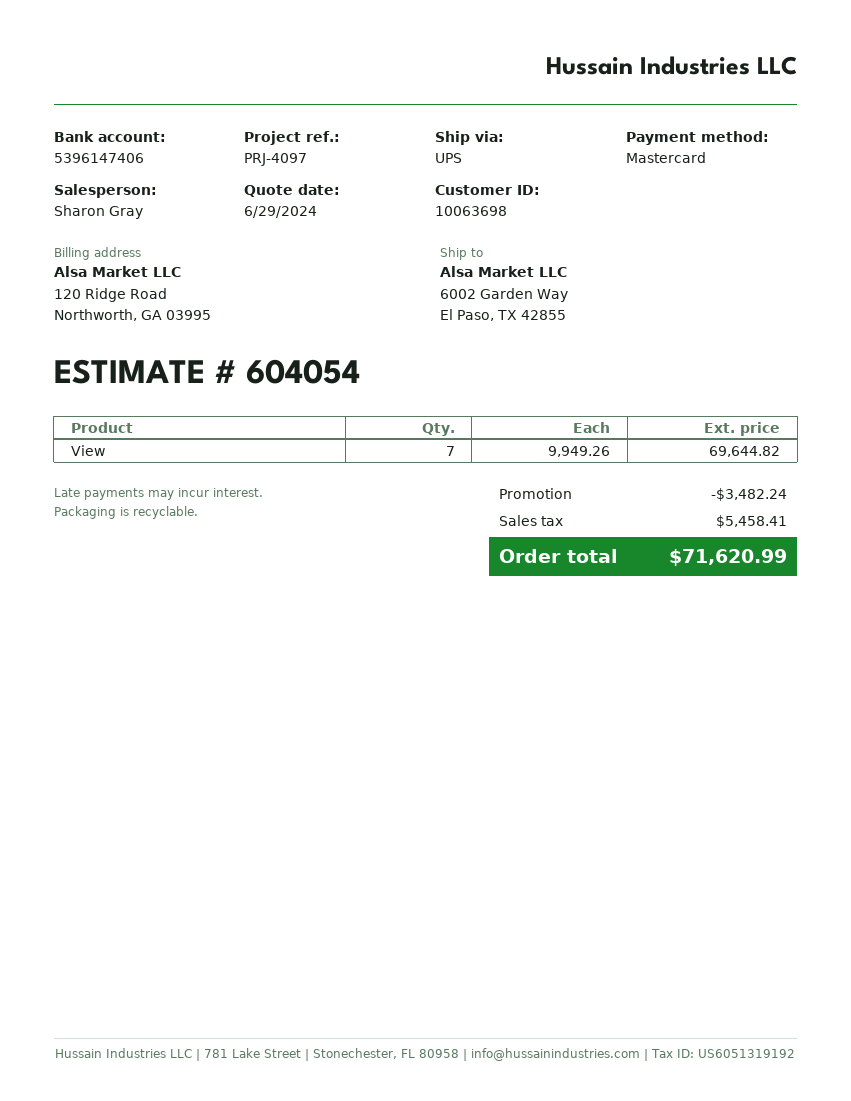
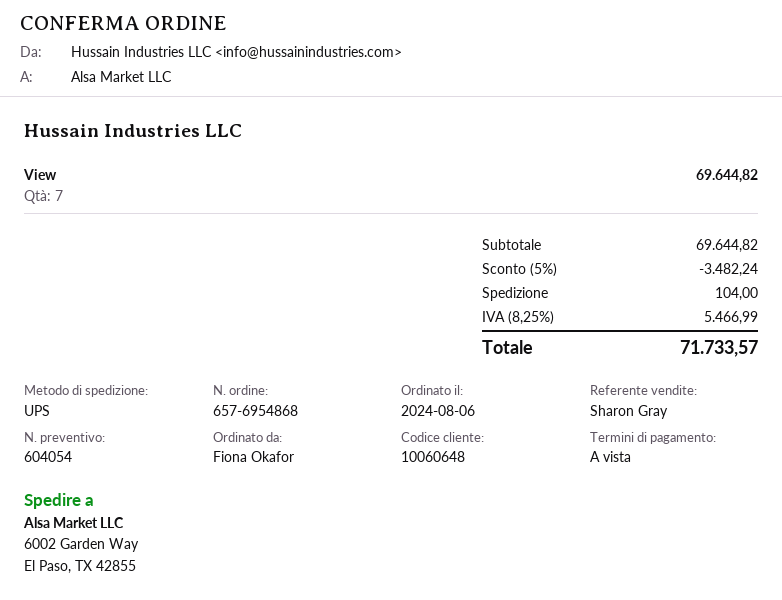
customer number: 10063698 -> 10060648
shipping: none -> 104.00
tax: 5458.41 -> 5466.99
total: 71620.99 -> 71733.57

